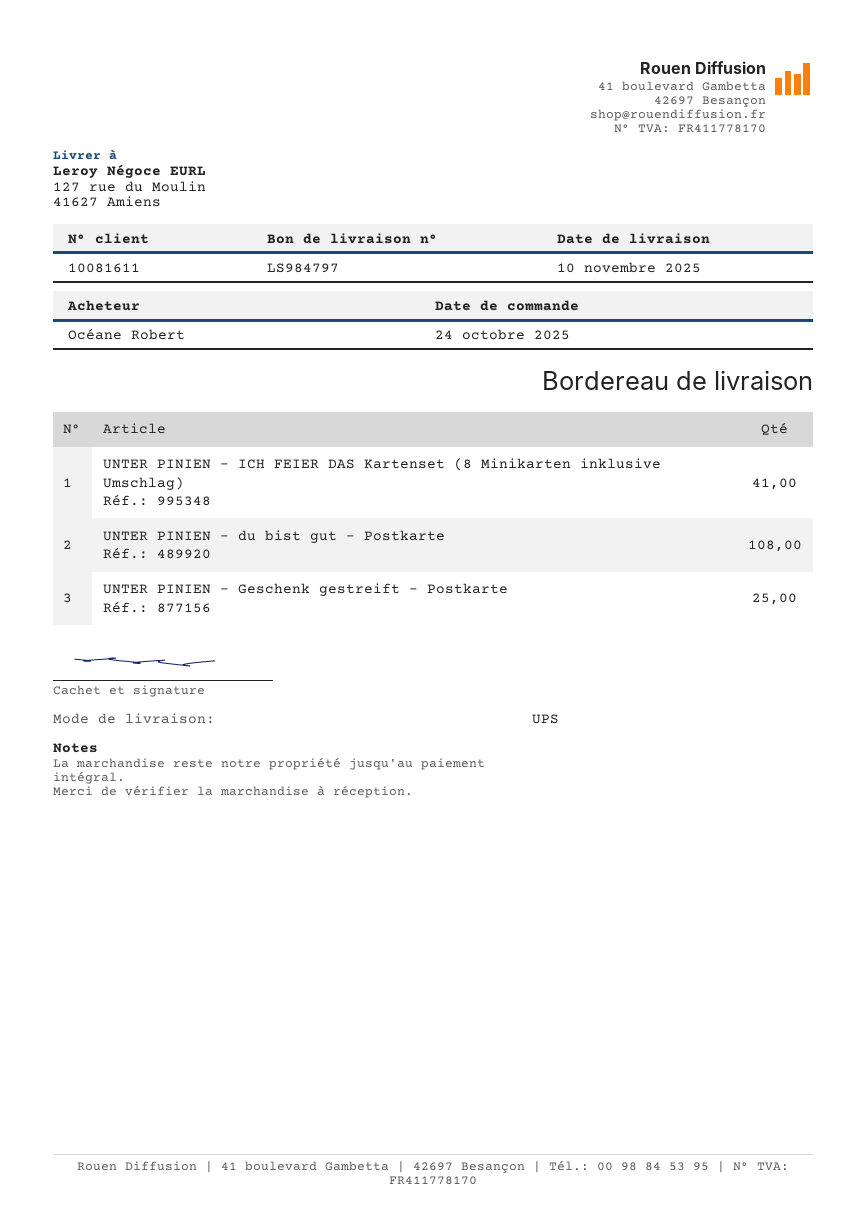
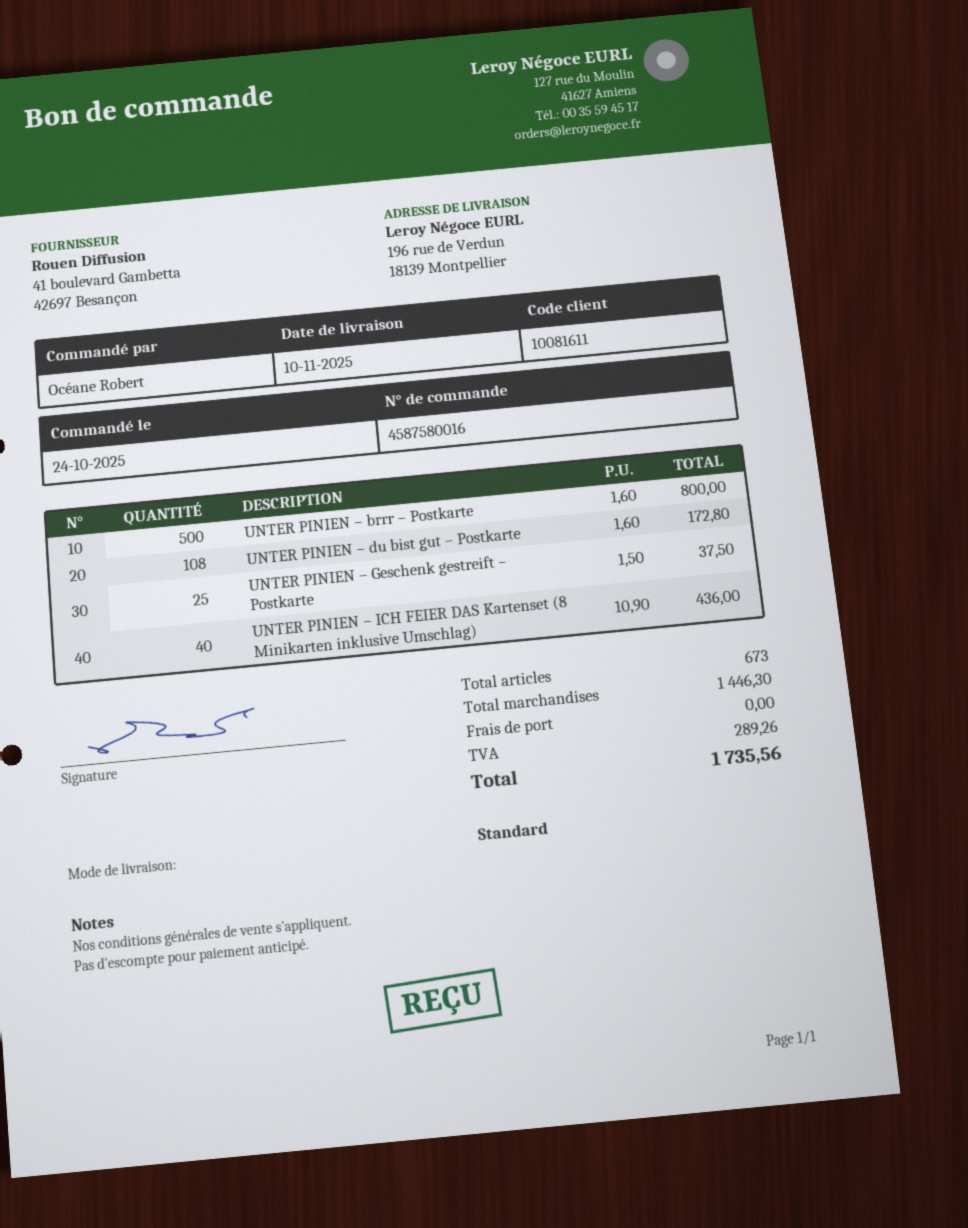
shipping method: UPS -> standard
ship to: 127 rue du Moulin, 41627 Amiens -> 196 rue de Verdun, 18139 Montpellier
UNTER PINIEN – ICH FEIER DAS Kartenset (8 Minikarten inklusive Umschlag): 41 -> 40
UNTER PINIEN – brrr – Postkarte: none -> 500

